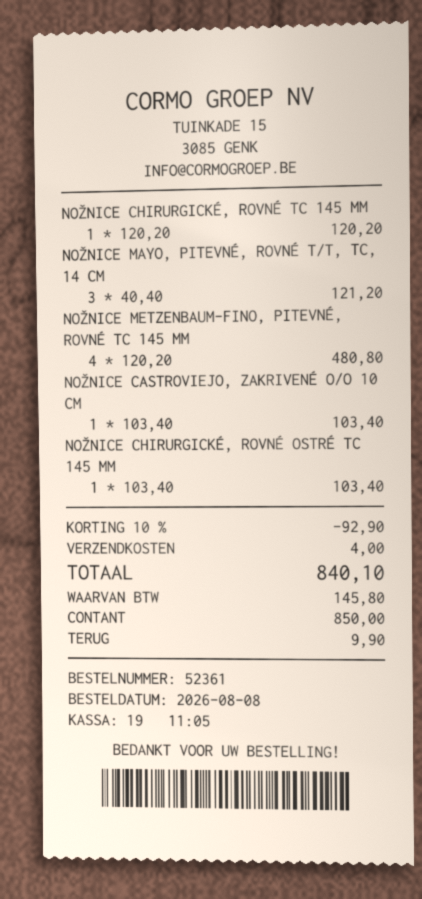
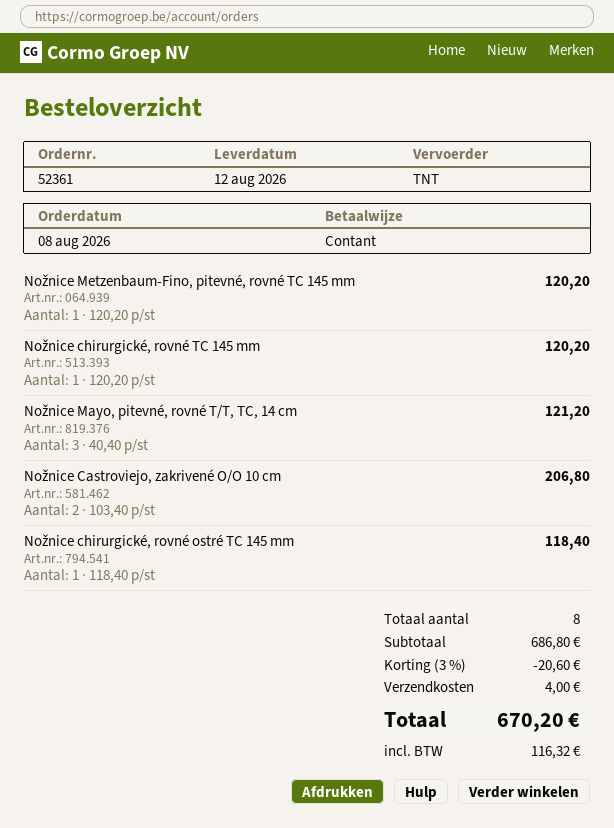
NOŽNICE METZENBAUM-FINO, PITEVNÉ, ROVNÉ TC 145 MM: 4 x 120.20 = 480.80 -> 1 x 120.20 = 120.20
NOŽNICE CASTROVIEJO, ZAKRIVENÉ O/O 10 CM: 1 x 103.40 = 103.40 -> 2 x 103.40 = 206.80
NOŽNICE CHIRURGICKÉ, ROVNÉ OSTRÉ TC 145 MM: 1 x 103.40 = 103.40 -> 1 x 118.40 = 118.40
discount: 10% = 92.90 -> 3% = 20.60
tax: 145.80 -> 116.32
total: 840.10 -> 670.20

